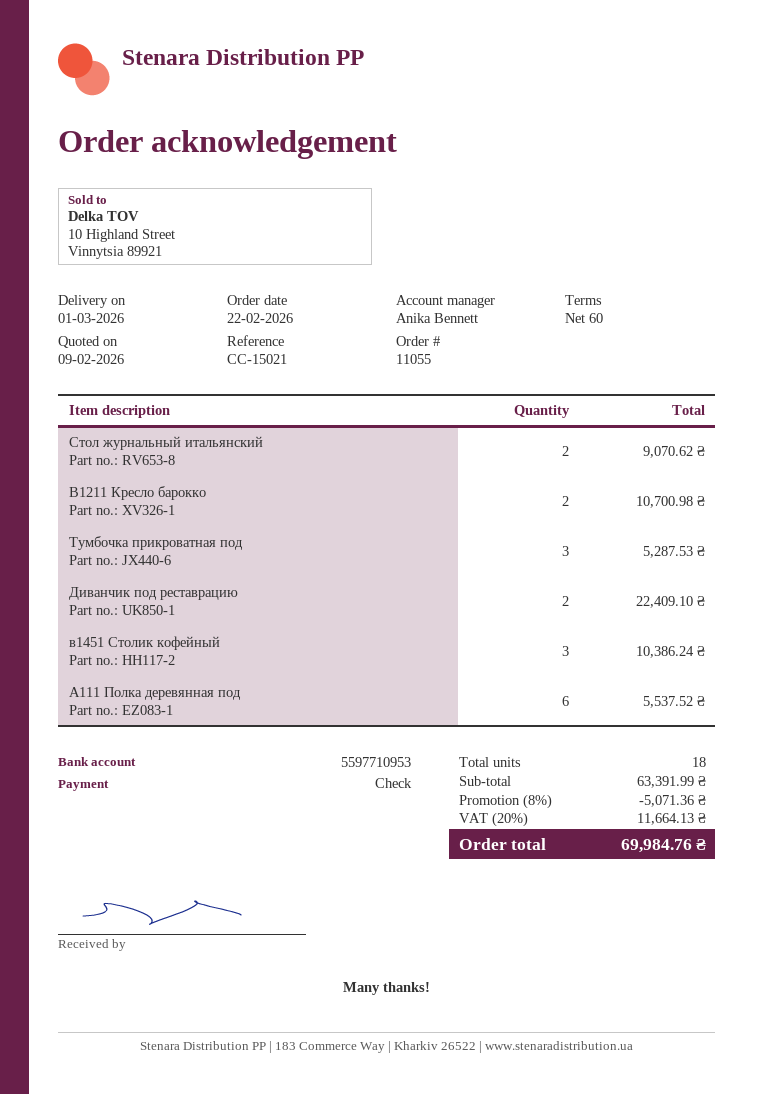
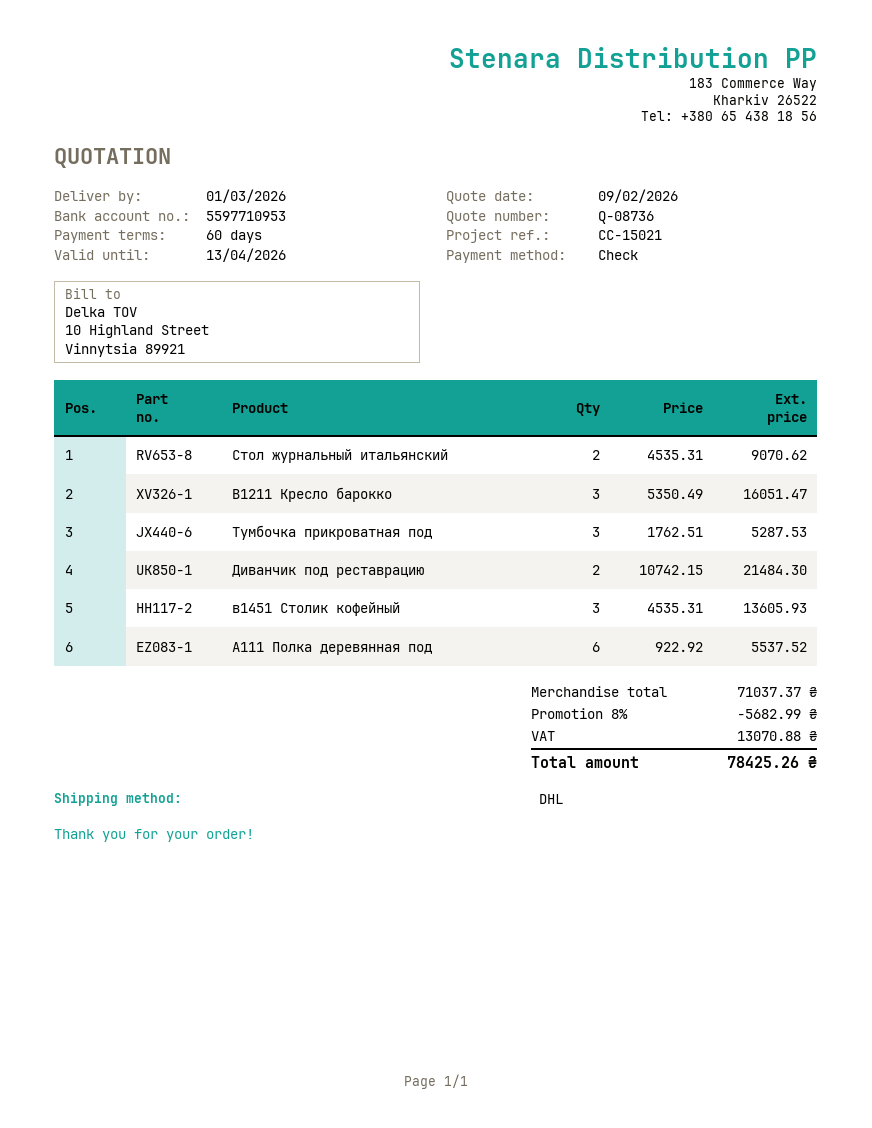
В1211 Кресло барокко: 2 for 10700.98 -> 3 for 16051.47
Диванчик под реставрацию: 2 for 22409.10 -> 2 for 21484.30
в1451 Столик кофейный: 3 for 10386.24 -> 3 for 13605.93
subtotal: 63391.99 -> 71037.37
discount: 8% = 5071.36 -> 8% = 5682.99
tax: 11664.13 -> 13070.88
total: 69984.76 -> 78425.26

